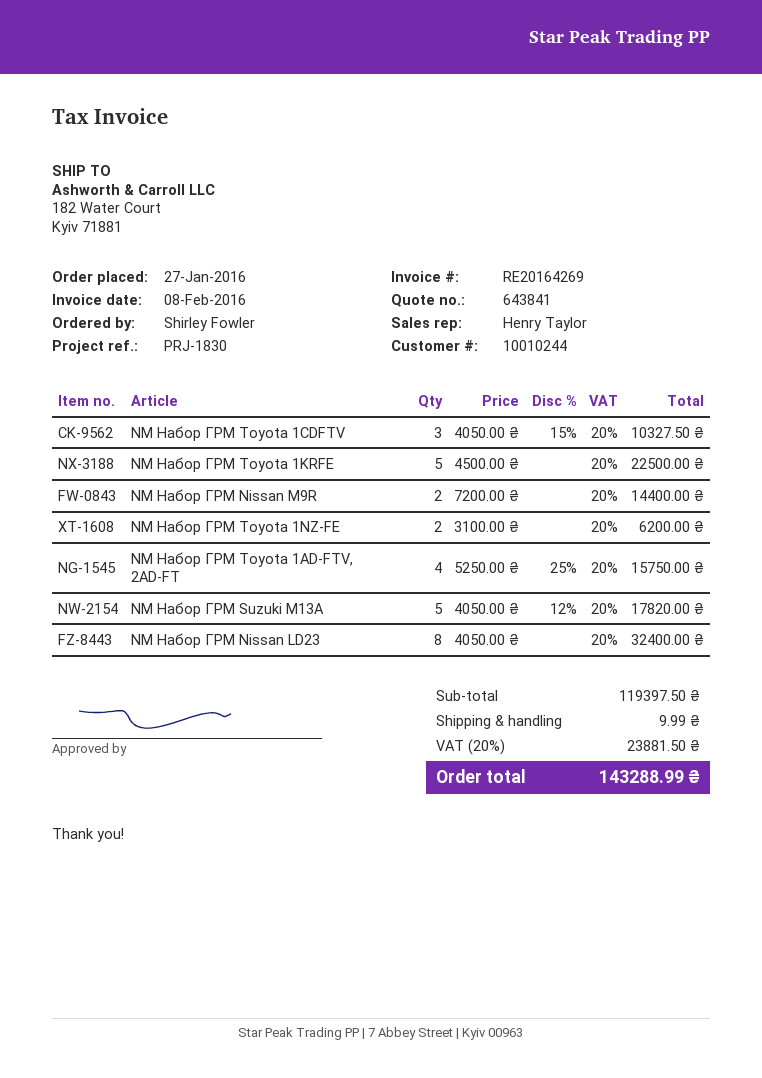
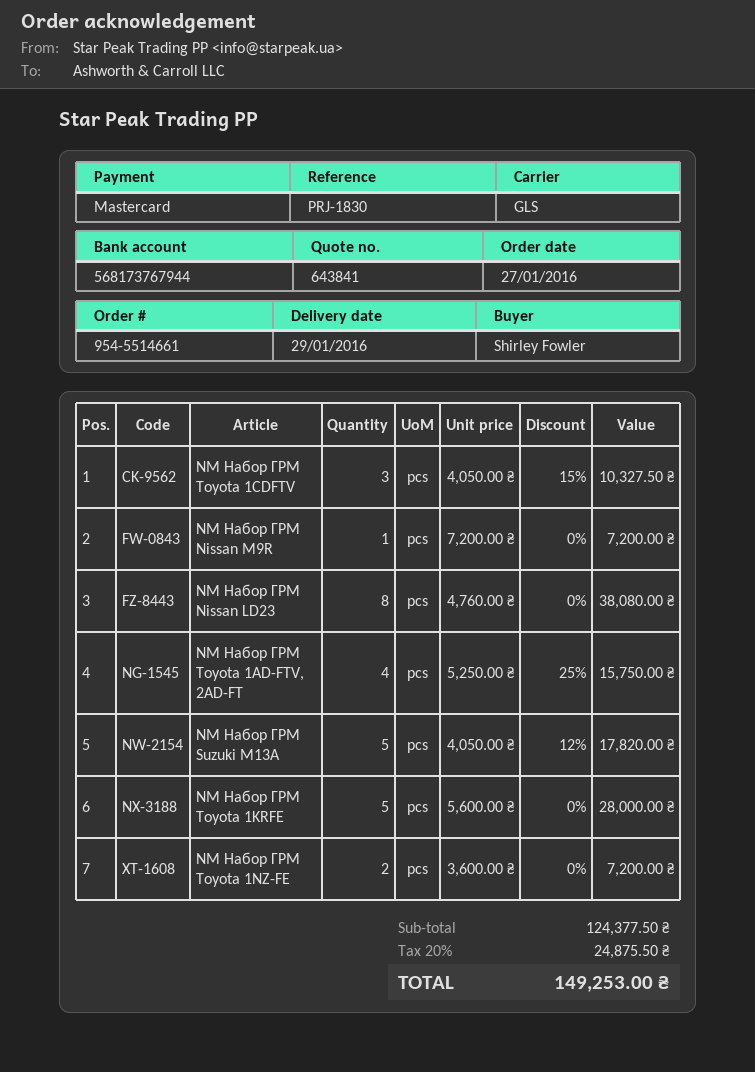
NM Набор ГРМ Toyota 1KRFE: 5 x 4500.00 = 22500.00 -> 5 x 5600.00 = 28000.00
NM Набор ГРМ Nissan M9R: 2 x 7200.00 = 14400.00 -> 1 x 7200.00 = 7200.00
NM Набор ГРМ Toyota 1NZ-FE: 2 x 3100.00 = 6200.00 -> 2 x 3600.00 = 7200.00
NM Набор ГРМ Nissan LD23: 8 x 4050.00 = 32400.00 -> 8 x 4760.00 = 38080.00
subtotal: 119397.50 -> 124377.50
shipping: 9.99 -> none
tax: 20% = 23881.50 -> 20% = 24875.50
total: 143288.99 -> 149253.00

